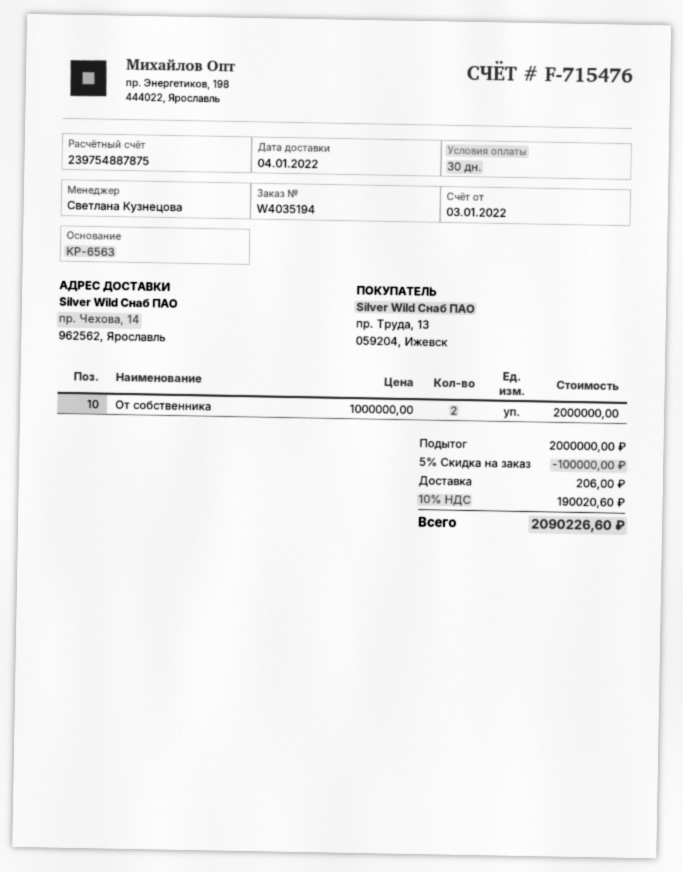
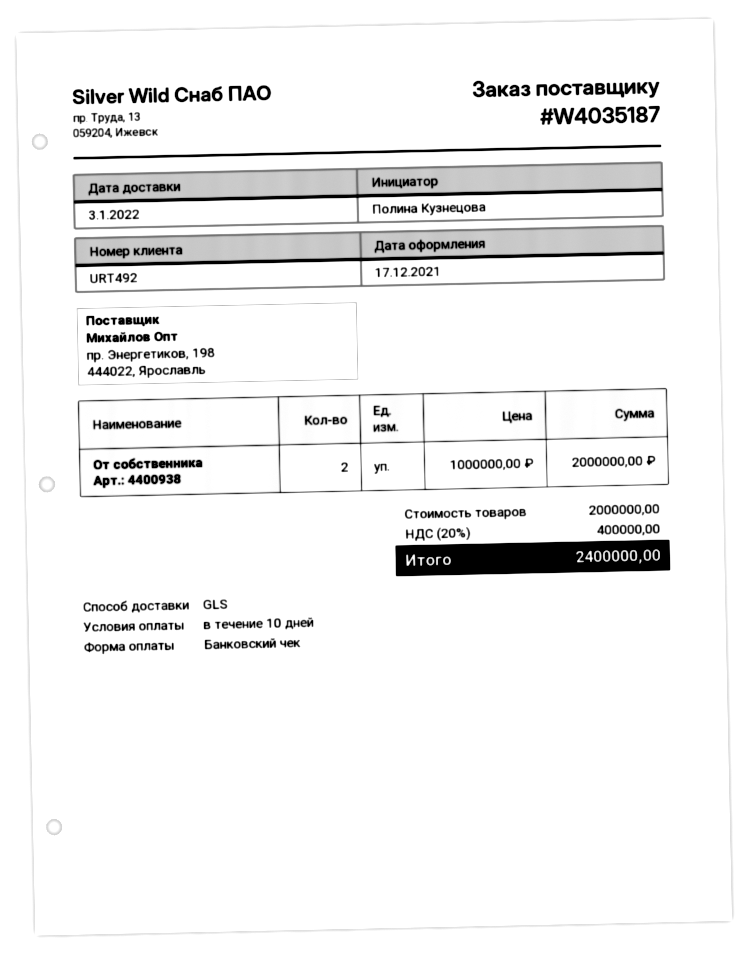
order number: W4035194 -> W4035187
delivery date: 2022-01-04 -> 2022-01-03
payment terms: 30 days -> 10 days
discount: 5% = 100000.00 -> none
shipping: 206.00 -> none
tax: 10% = 190020.60 -> 20% = 400000.00
total: 2090226.60 -> 2400000.00

